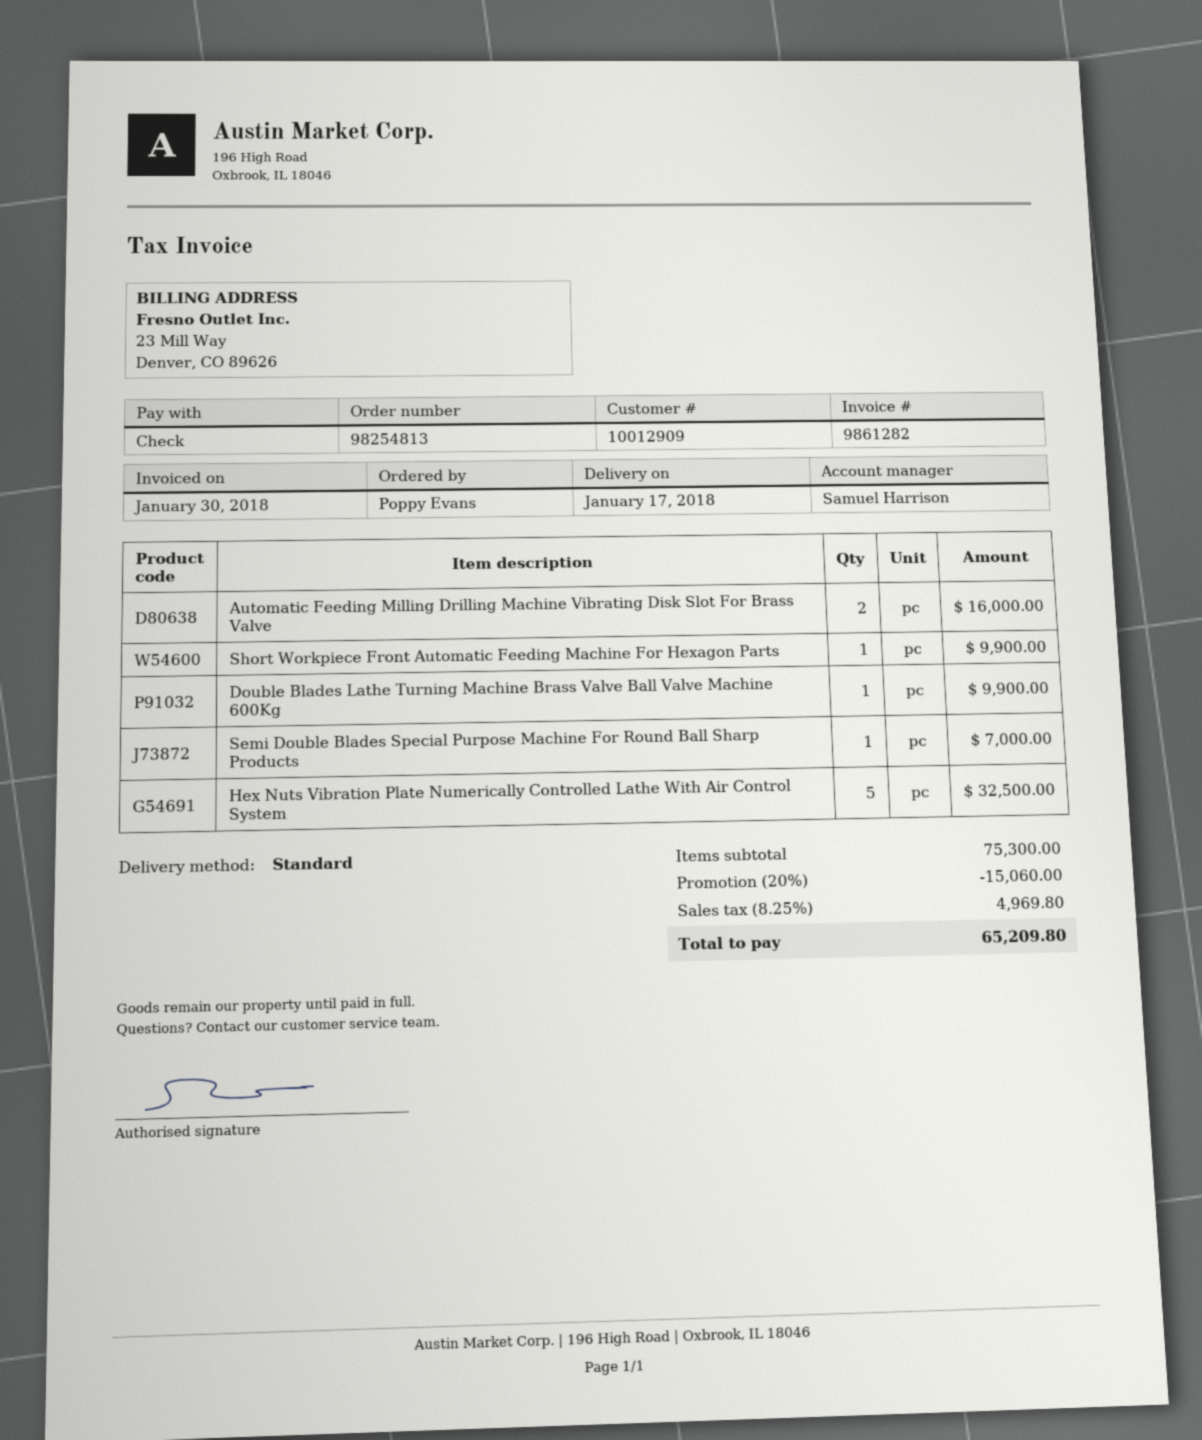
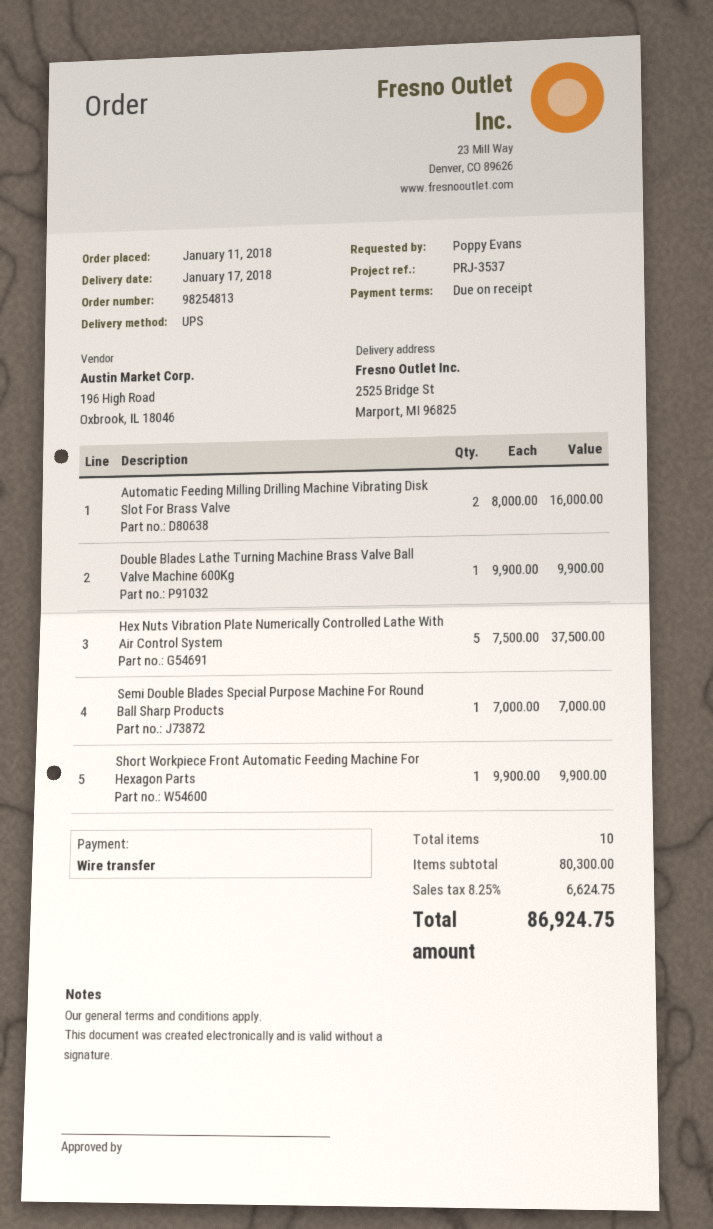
payment method: cheque -> bank transfer
shipping method: standard -> UPS
Hex Nuts Vibration Plate Numerically Controlled Lathe With Air Control System: 5 for 32500.00 -> 5 for 37500.00
subtotal: 75300.00 -> 80300.00
discount: 20% = 15060.00 -> none
tax: 8.25% = 4969.80 -> 8.25% = 6624.75
total: 65209.80 -> 86924.75

